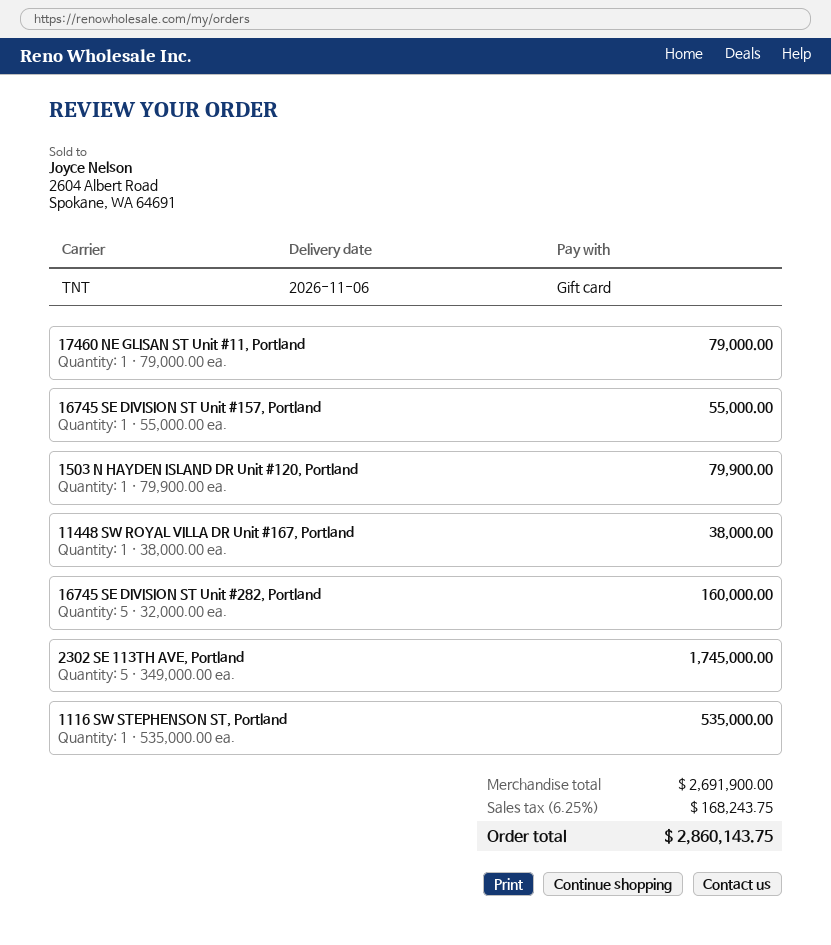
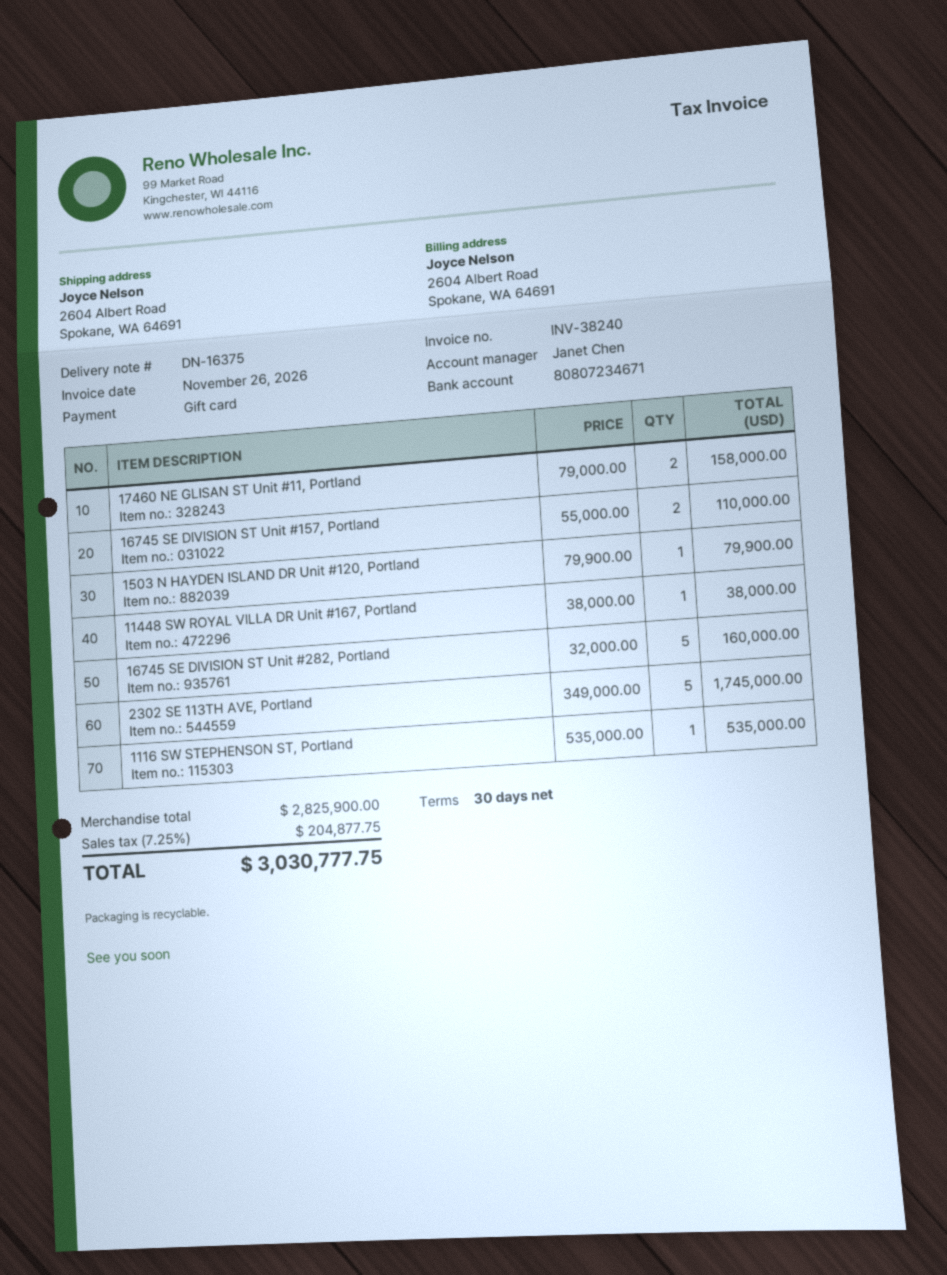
17460 NE GLISAN ST Unit #11, Portland: 1 x 79000.00 = 79000.00 -> 2 x 79000.00 = 158000.00
16745 SE DIVISION ST Unit #157, Portland: 1 x 55000.00 = 55000.00 -> 2 x 55000.00 = 110000.00
subtotal: 2691900.00 -> 2825900.00
tax: 6.25% = 168243.75 -> 7.25% = 204877.75
total: 2860143.75 -> 3030777.75

